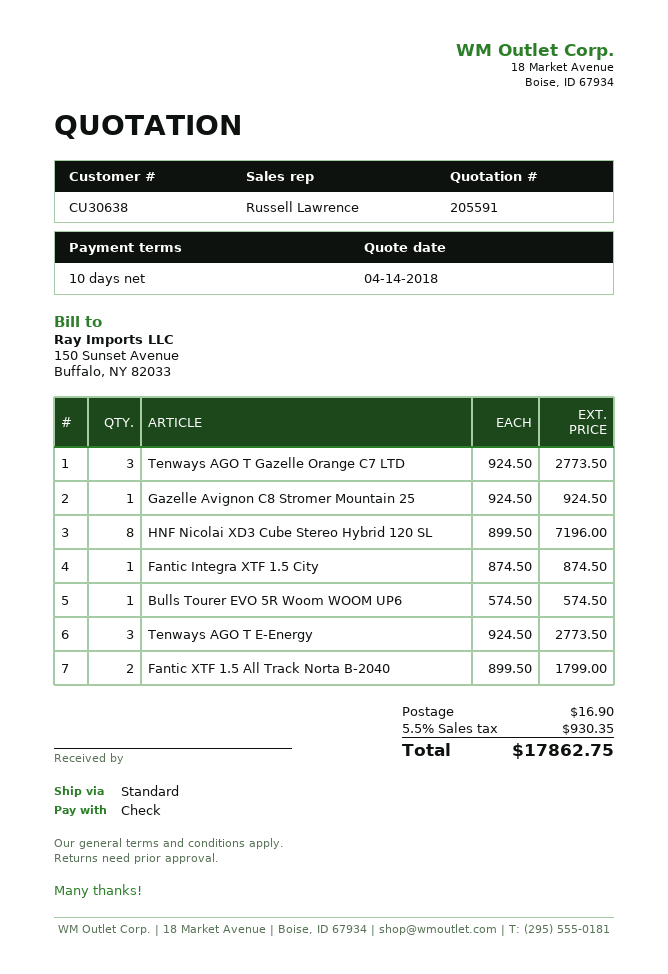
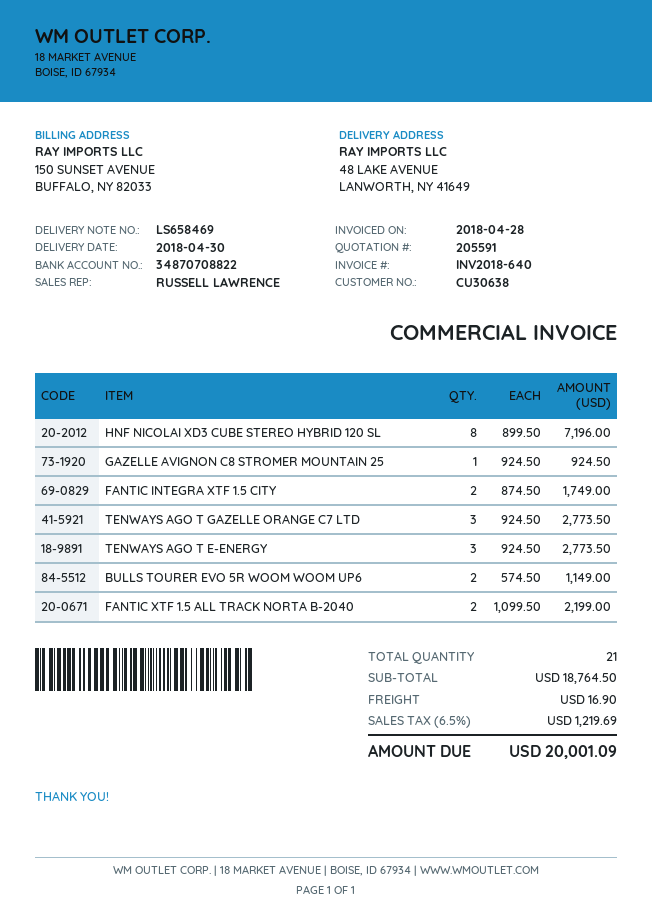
Fantic Integra XTF 1.5 City: 1 x 874.50 = 874.50 -> 2 x 874.50 = 1749.00
Bulls Tourer EVO 5R Woom WOOM UP6: 1 x 574.50 = 574.50 -> 2 x 574.50 = 1149.00
Fantic XTF 1.5 All Track Norta B-2040: 2 x 899.50 = 1799.00 -> 2 x 1099.50 = 2199.00
tax: 5.5% = 930.35 -> 6.5% = 1219.69
total: 17862.75 -> 20001.09

